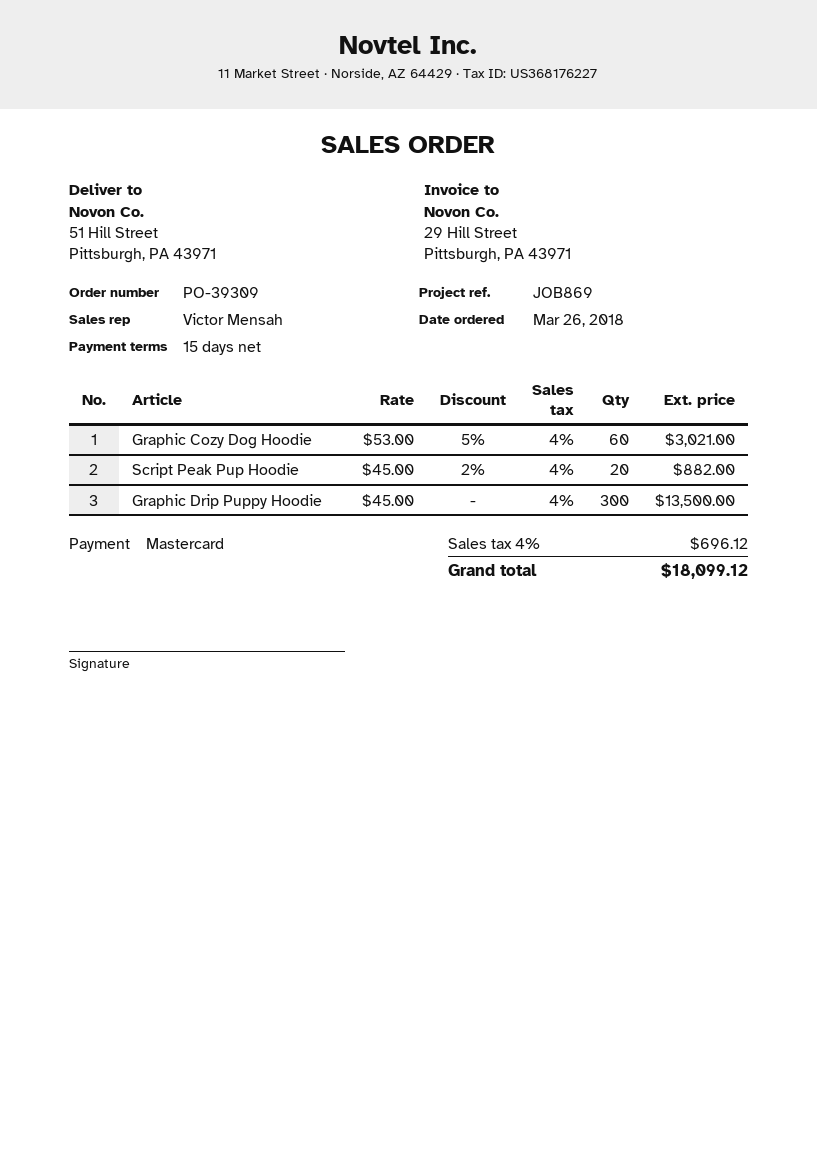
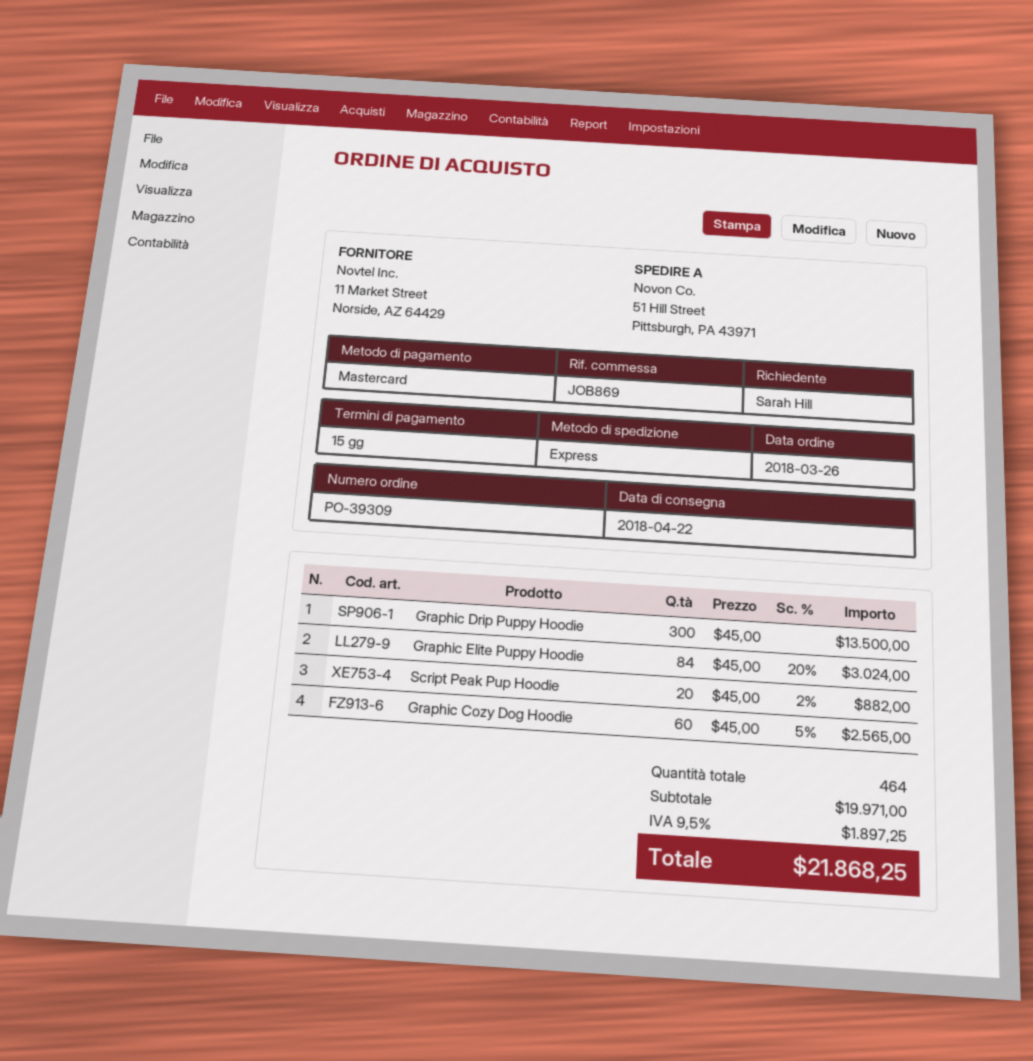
Graphic Cozy Dog Hoodie: 60 x 53.00 - 5% = 3021.00 -> 60 x 45.00 - 5% = 2565.00
Graphic Elite Puppy Hoodie: none -> 84 x 45.00 - 20% = 3024.00
tax: 4% = 696.12 -> 9.5% = 1897.25
total: 18099.12 -> 21868.25

